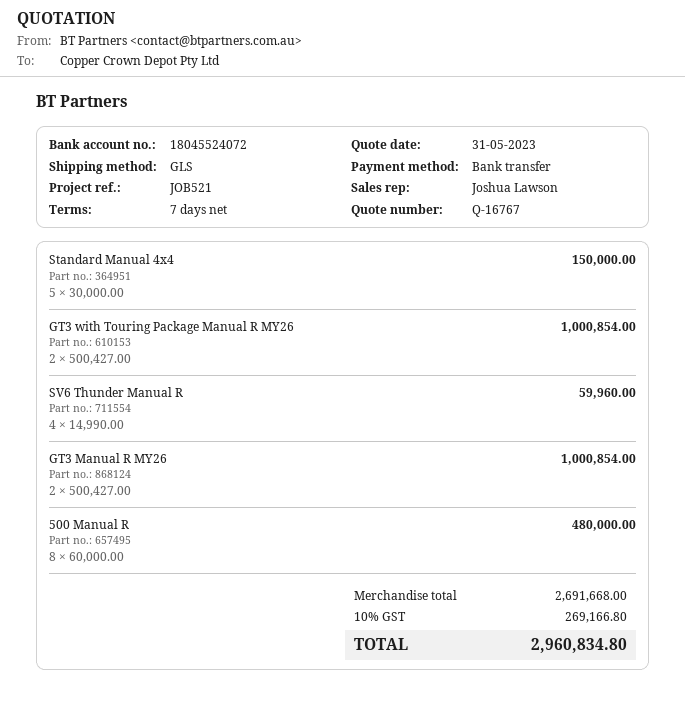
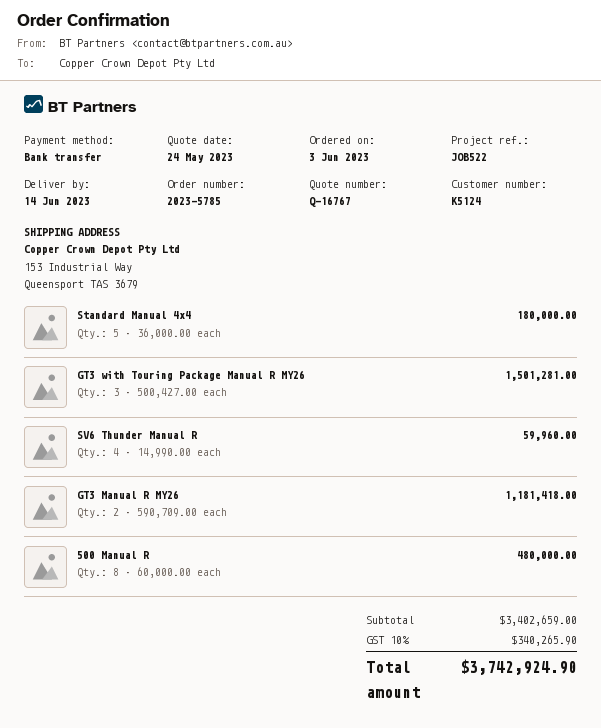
quote date: 2023-05-31 -> 2023-05-24
reference: JOB521 -> JOB522
Standard Manual 4x4: 5 x 30000.00 = 150000.00 -> 5 x 36000.00 = 180000.00
GT3 with Touring Package Manual R MY26: 2 x 500427.00 = 1000854.00 -> 3 x 500427.00 = 1501281.00
GT3 Manual R MY26: 2 x 500427.00 = 1000854.00 -> 2 x 590709.00 = 1181418.00
subtotal: 2691668.00 -> 3402659.00
tax: 10% = 269166.80 -> 10% = 340265.90
total: 2960834.80 -> 3742924.90

